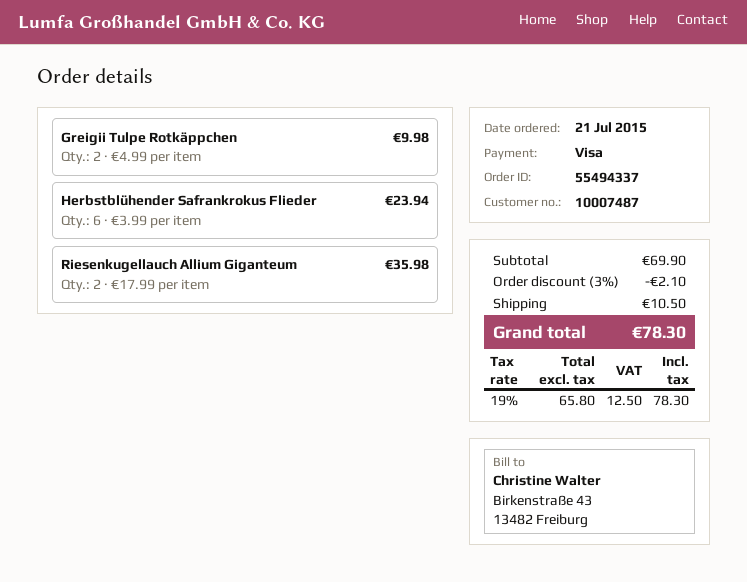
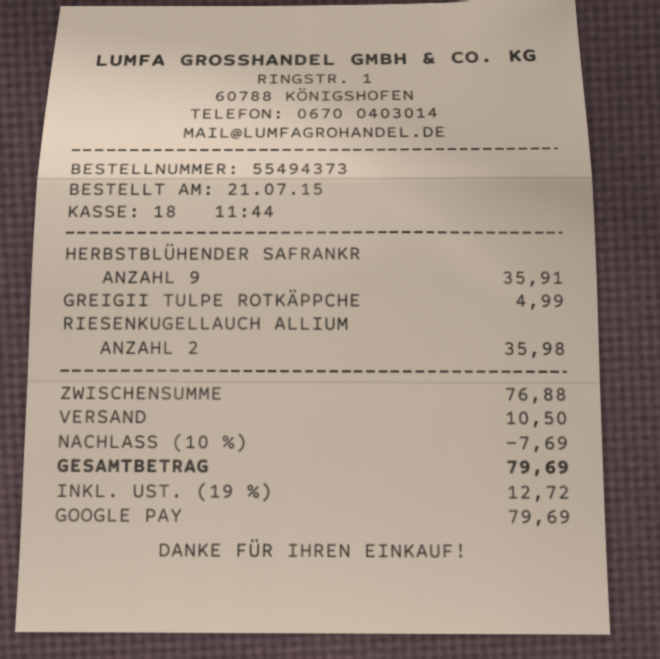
order number: 55494337 -> 55494373
payment method: Visa -> Google Pay
Greigii Tulpe Rotkäppchen: 2 for 9.98 -> 1 for 4.99
Herbstblühender Safrankrokus Flieder: 6 for 23.94 -> 9 for 35.91
subtotal: 69.90 -> 76.88
discount: 3% = 2.10 -> 10% = 7.69
tax: 19% = 12.50 -> 19% = 12.72
total: 78.30 -> 79.69

